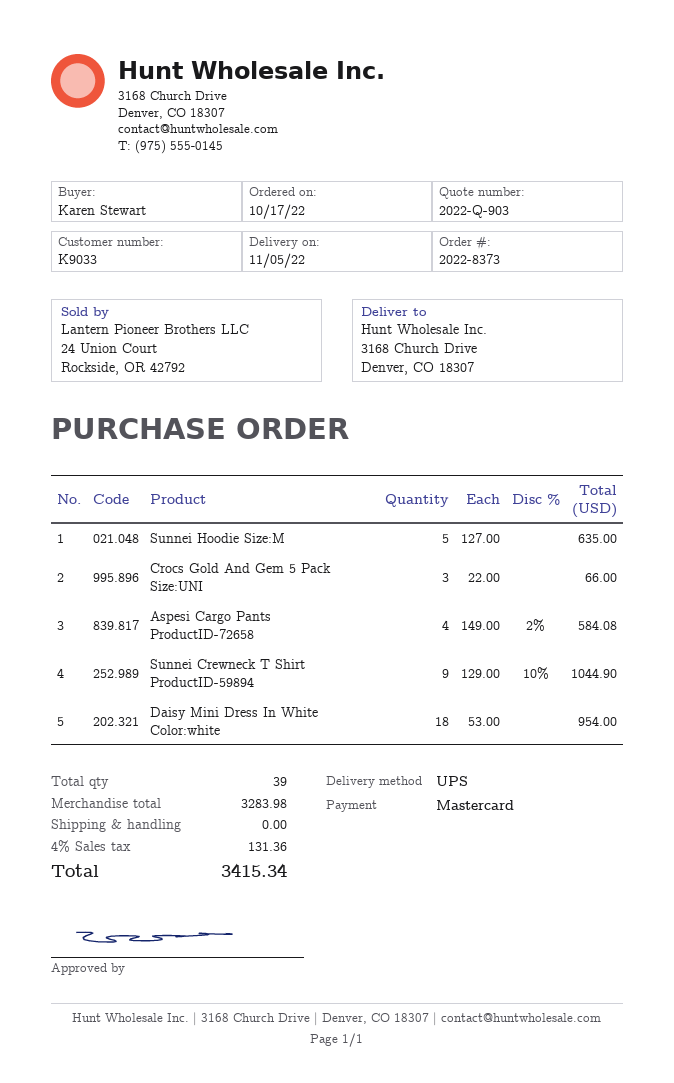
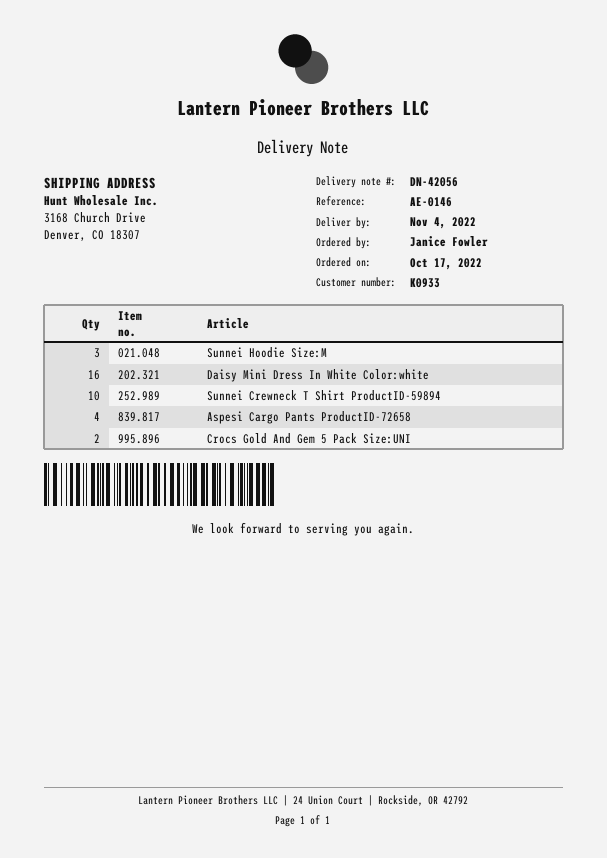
delivery date: 2022-11-05 -> 2022-11-04
customer number: K9033 -> K0933
ordered by: Karen Stewart -> Janice Fowler
Sunnei Hoodie Size:M: 5 -> 3
Crocs Gold And Gem 5 Pack Size:UNI: 3 -> 2
Sunnei Crewneck T Shirt ProductID-59894: 9 -> 10
Daisy Mini Dress In White Color:white: 18 -> 16

